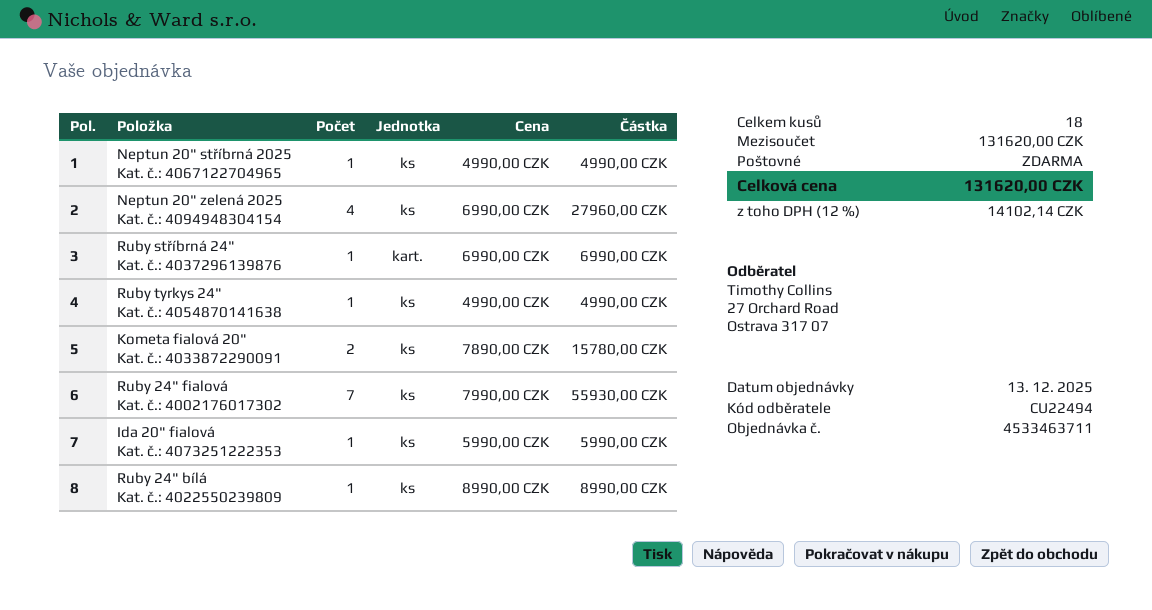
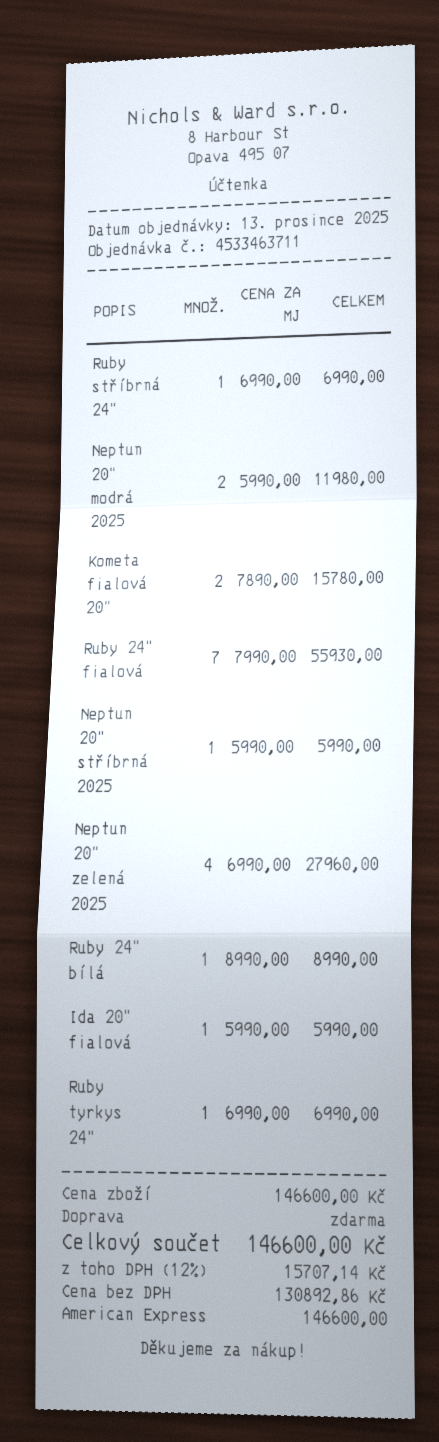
Neptun 20" stříbrná 2025: 1 x 4990.00 = 4990.00 -> 1 x 5990.00 = 5990.00
Ruby tyrkys 24": 1 x 4990.00 = 4990.00 -> 1 x 6990.00 = 6990.00
Neptun 20" modrá 2025: none -> 2 x 5990.00 = 11980.00
subtotal: 131620.00 -> 146600.00
tax: 12% = 14102.14 -> 12% = 15707.14
total: 131620.00 -> 146600.00

